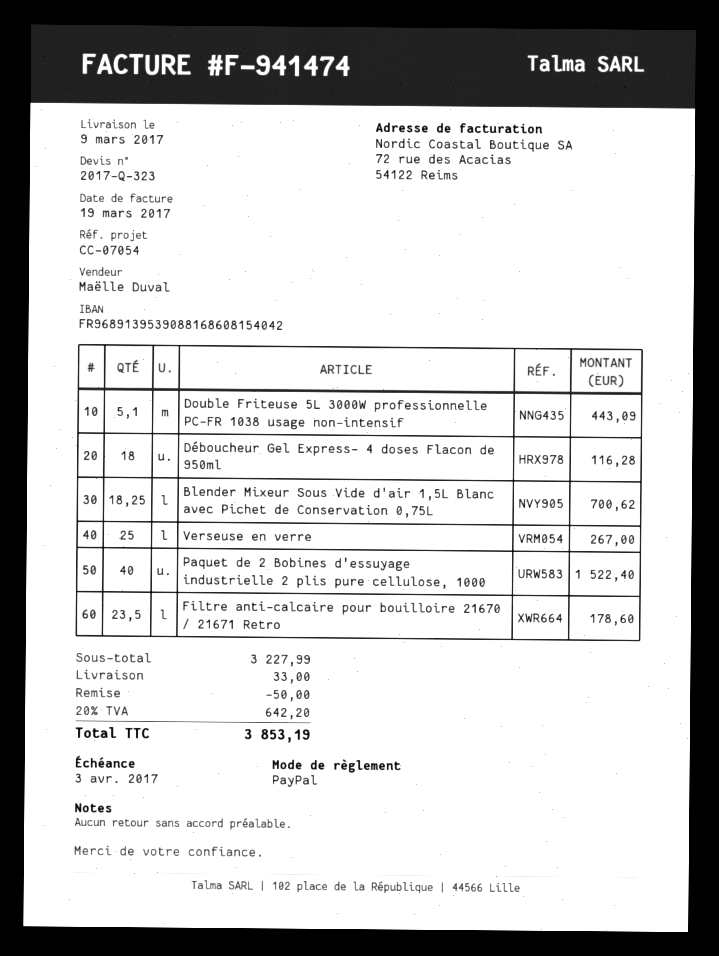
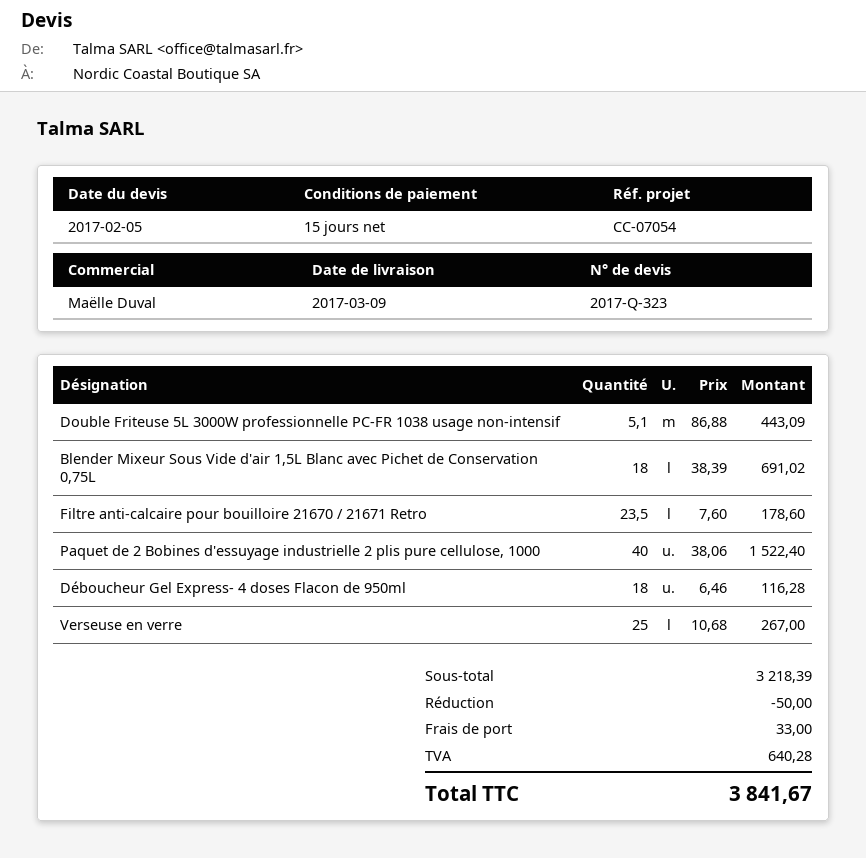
Blender Mixeur Sous Vide d'air 1,5L Blanc avec Pichet de Conservation 0,75L: 18.25 for 700.62 -> 18 for 691.02
subtotal: 3227.99 -> 3218.39
tax: 642.20 -> 640.28
total: 3853.19 -> 3841.67

